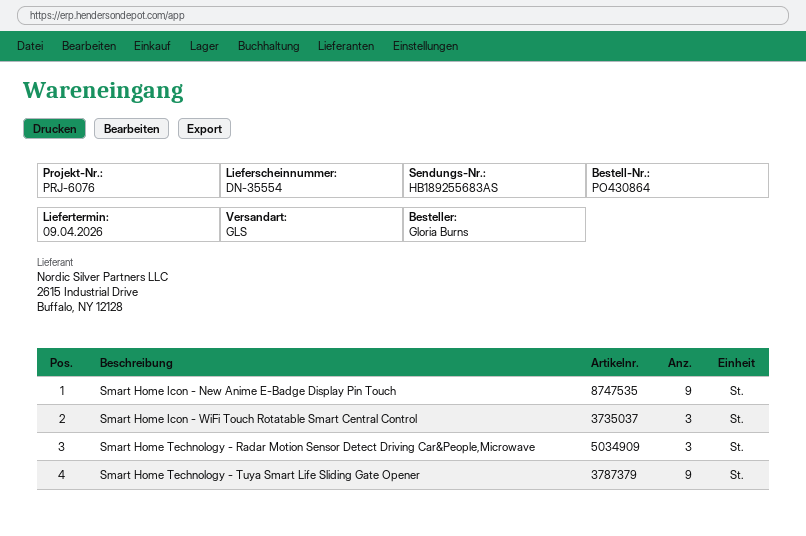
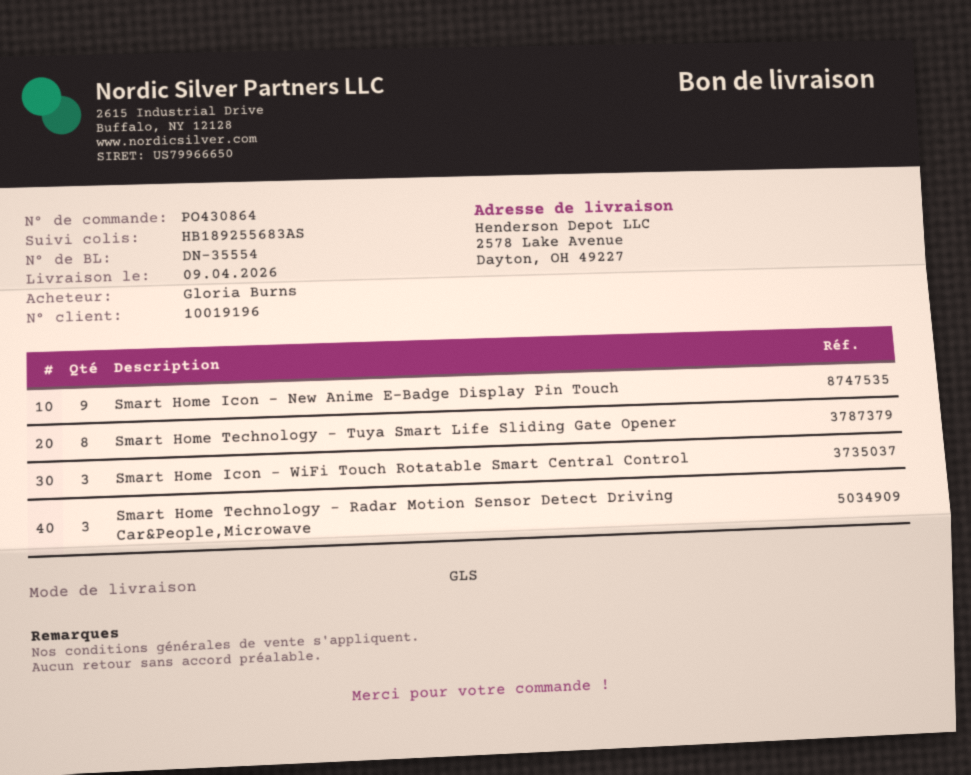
Smart Home Technology - Tuya Smart Life Sliding Gate Opener: 9 -> 8

